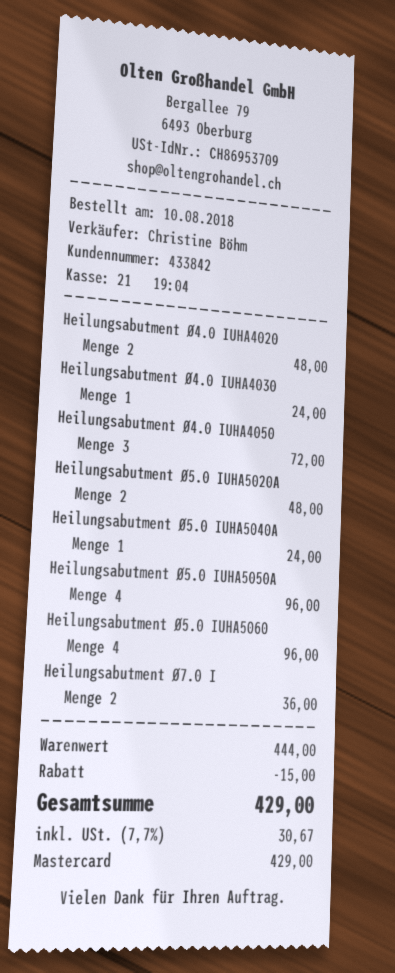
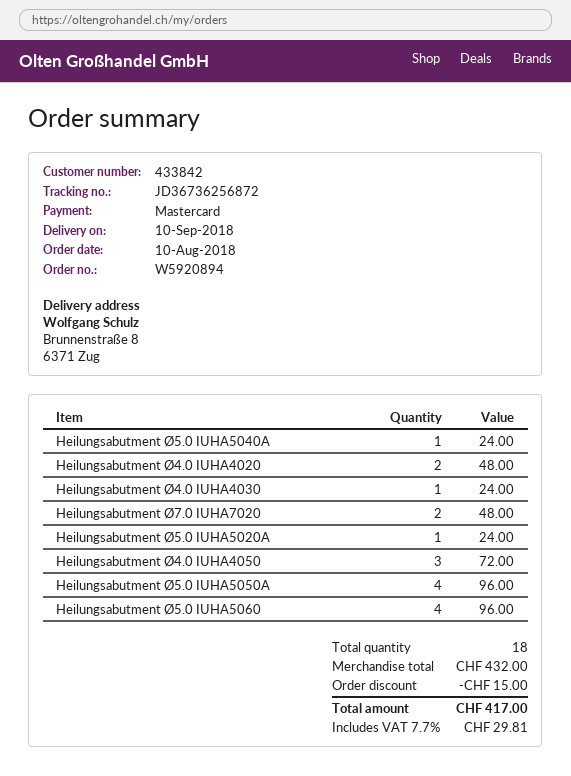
Heilungsabutment Ø5.0 IUHA5020A: 2 for 48.00 -> 1 for 24.00
Heilungsabutment Ø7.0 I: 2 for 36.00 -> 2 for 48.00
subtotal: 444.00 -> 432.00
tax: 7.7% = 30.67 -> 7.7% = 29.81
total: 429.00 -> 417.00

